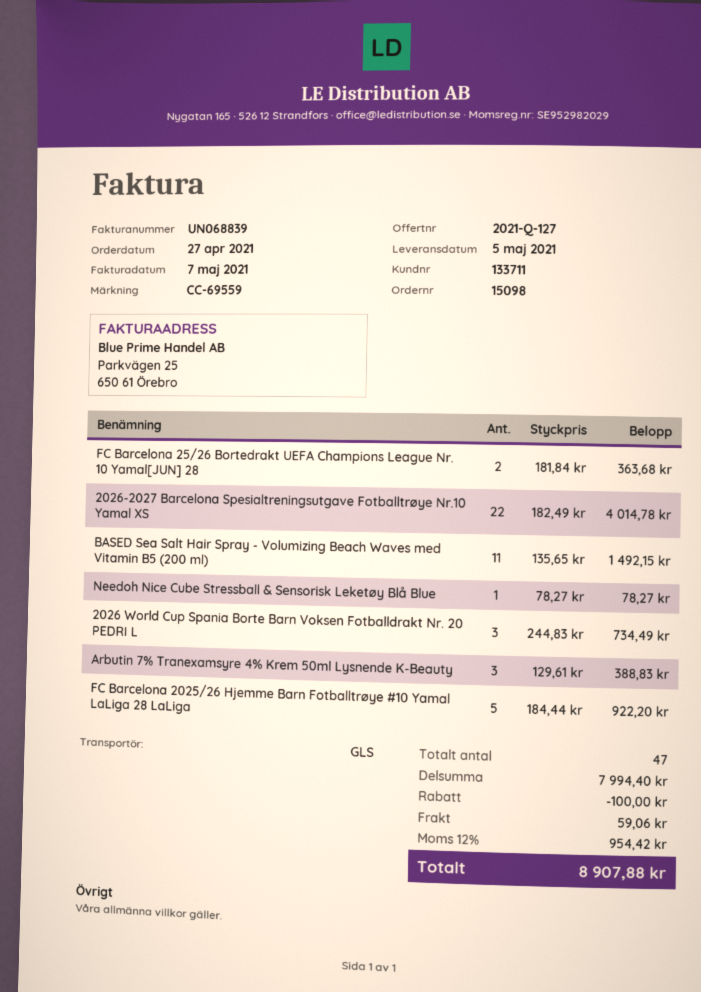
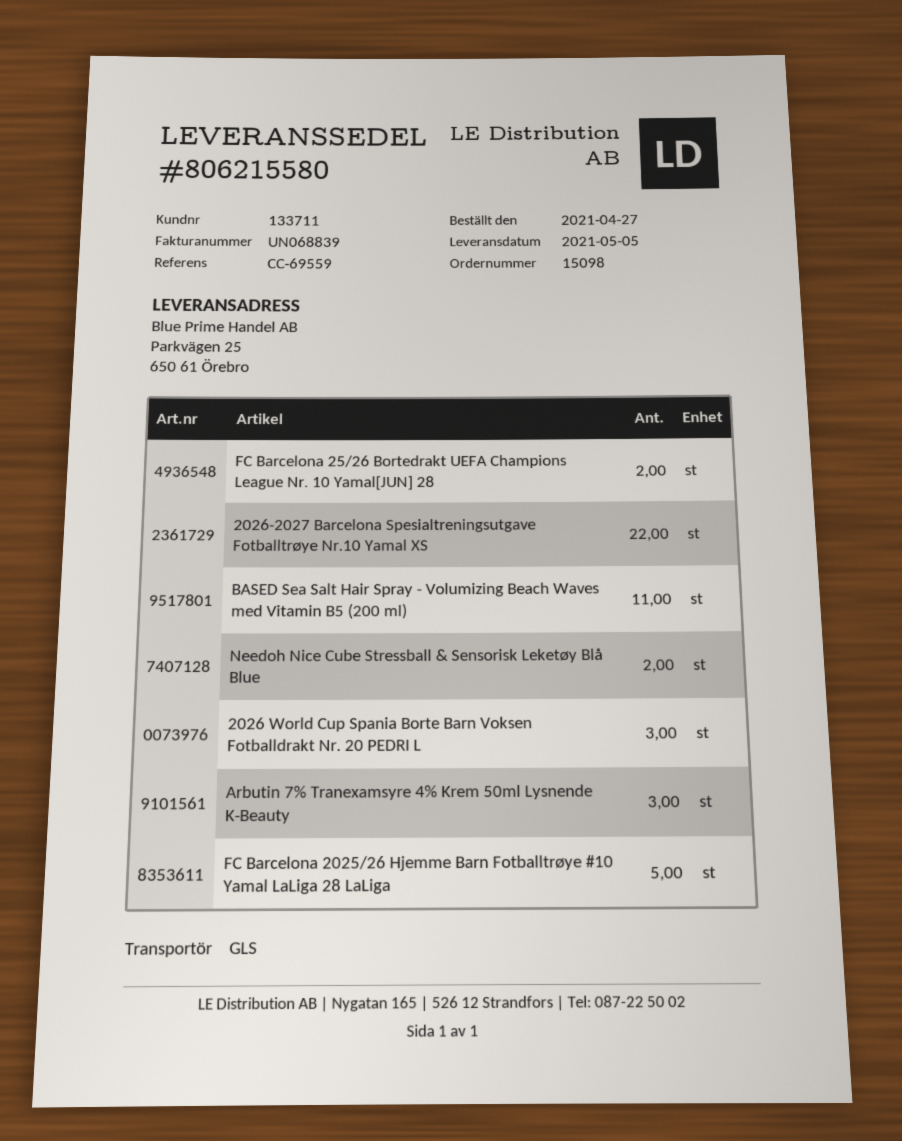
Needoh Nice Cube Stressball & Sensorisk Leketøy Blå Blue: 1 -> 2

